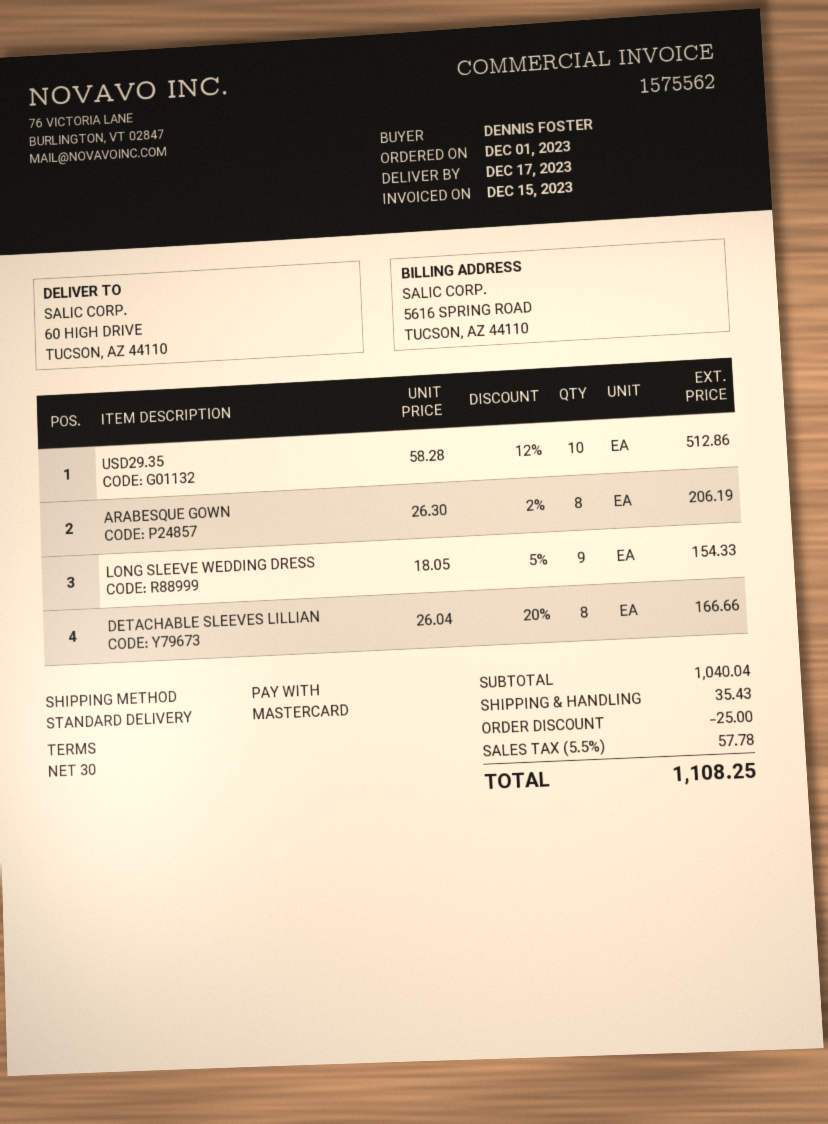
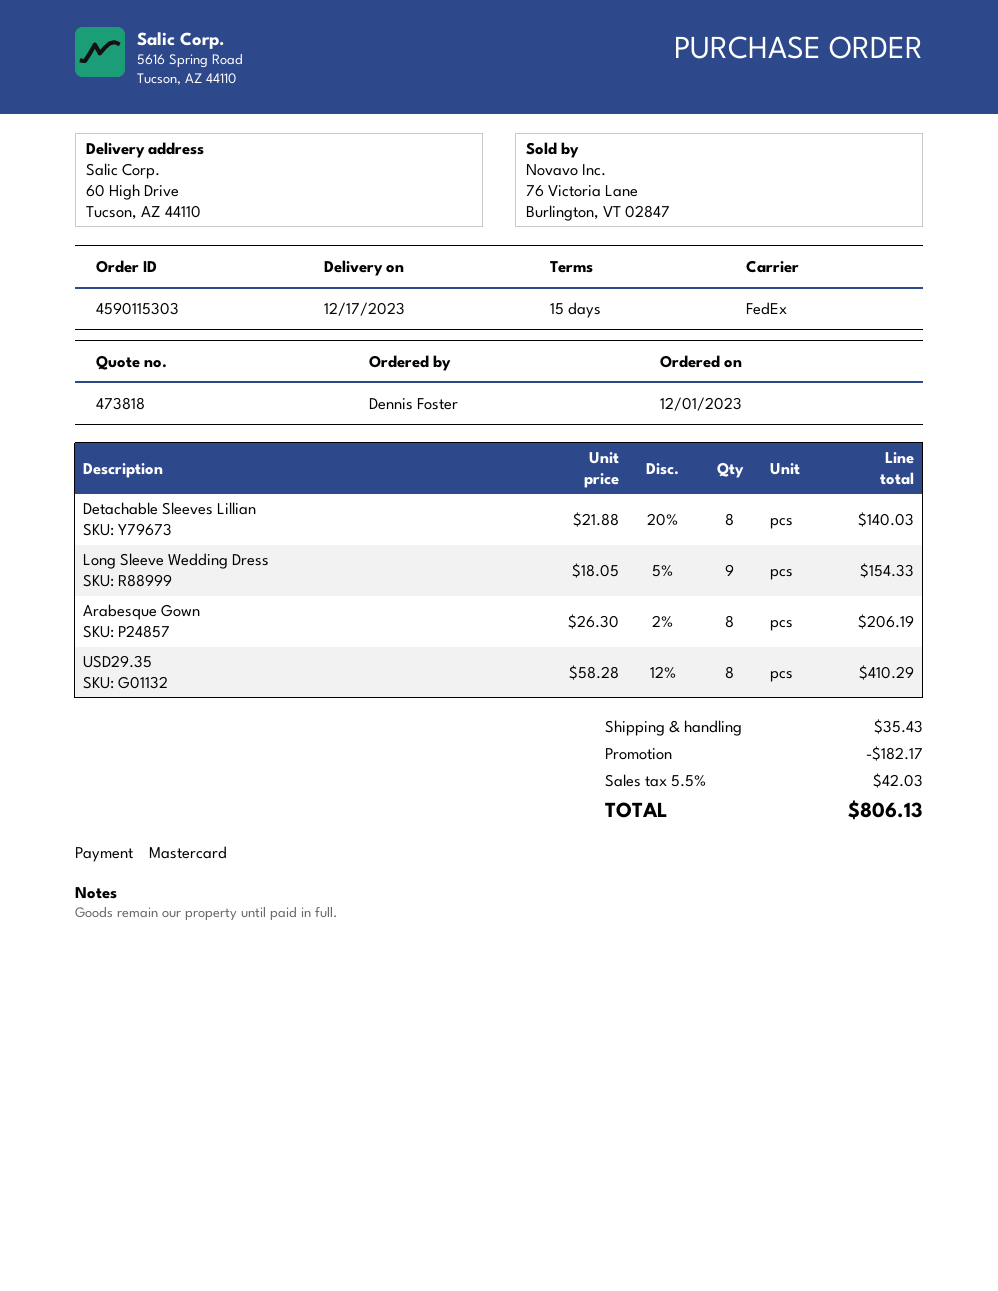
payment terms: 30 days -> 15 days
shipping method: standard -> FedEx
USD29.35: 10 x 58.28 - 12% = 512.86 -> 8 x 58.28 - 12% = 410.29
DETACHABLE SLEEVES LILLIAN: 8 x 26.04 - 20% = 166.66 -> 8 x 21.88 - 20% = 140.03
discount: 25.00 -> 182.17
tax: 5.5% = 57.78 -> 5.5% = 42.03
total: 1108.25 -> 806.13

